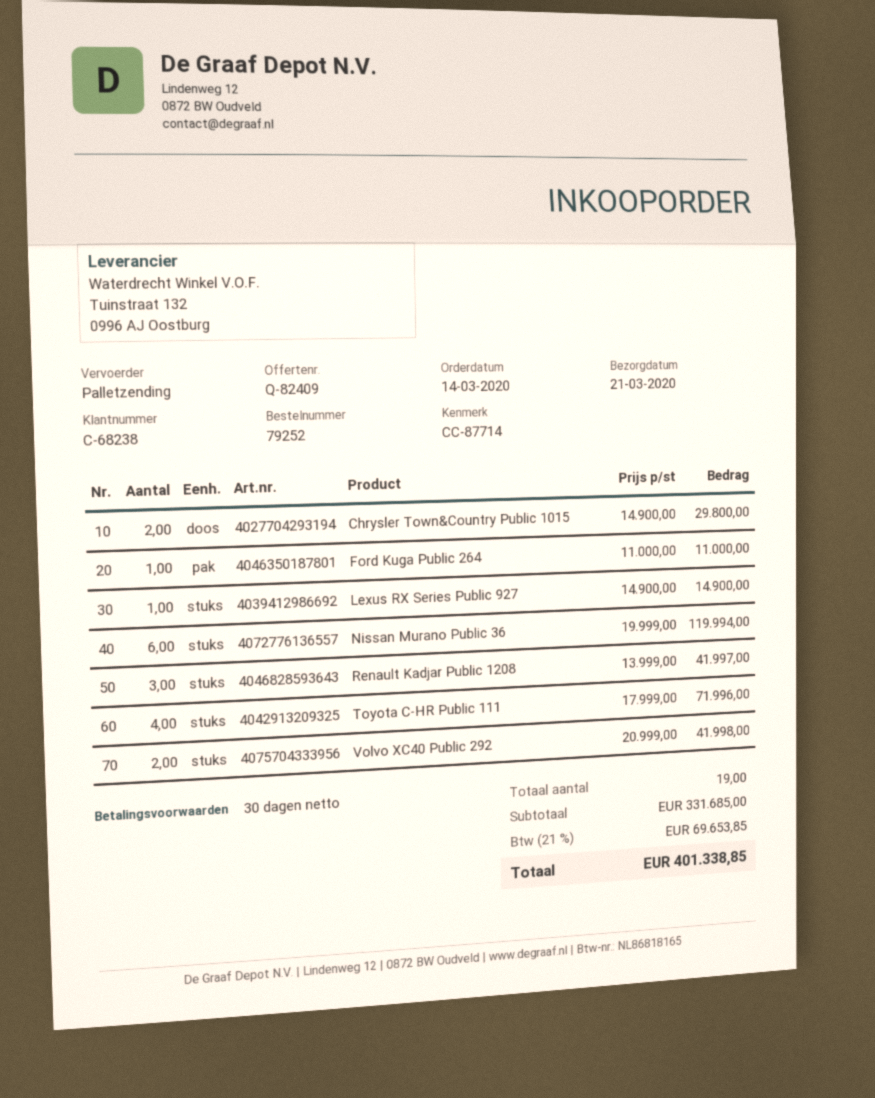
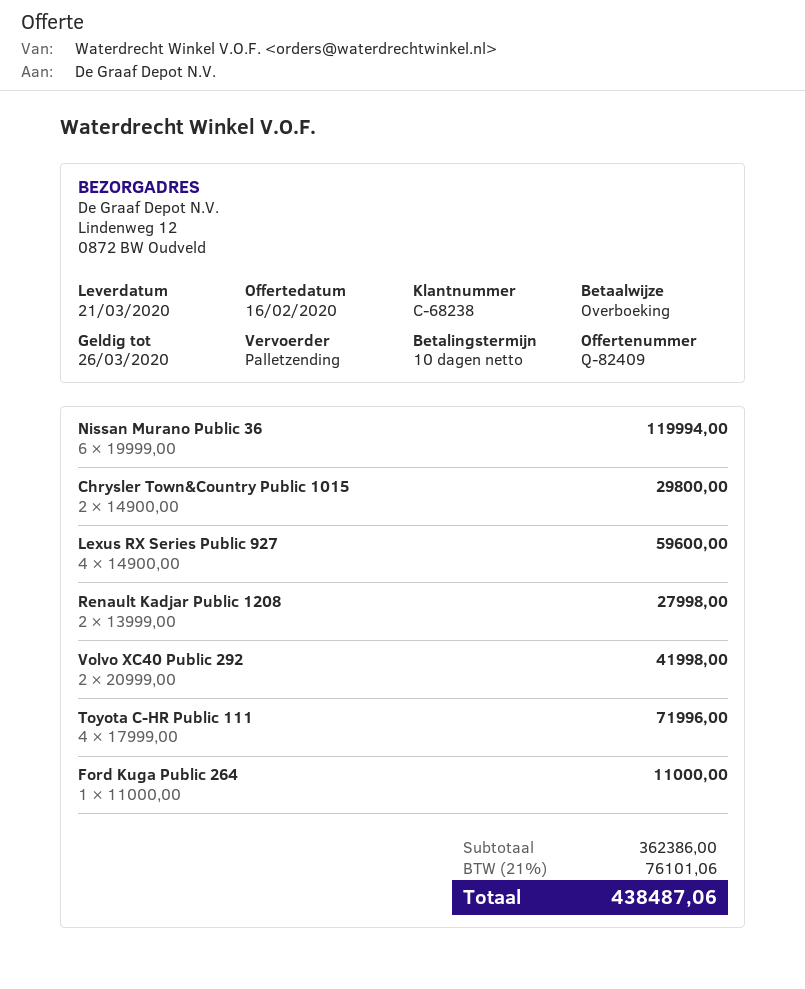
payment terms: 30 days -> 10 days
Lexus RX Series Public 927: 1 x 14900.00 = 14900.00 -> 4 x 14900.00 = 59600.00
Renault Kadjar Public 1208: 3 x 13999.00 = 41997.00 -> 2 x 13999.00 = 27998.00
subtotal: 331685.00 -> 362386.00
tax: 21% = 69653.85 -> 21% = 76101.06
total: 401338.85 -> 438487.06

